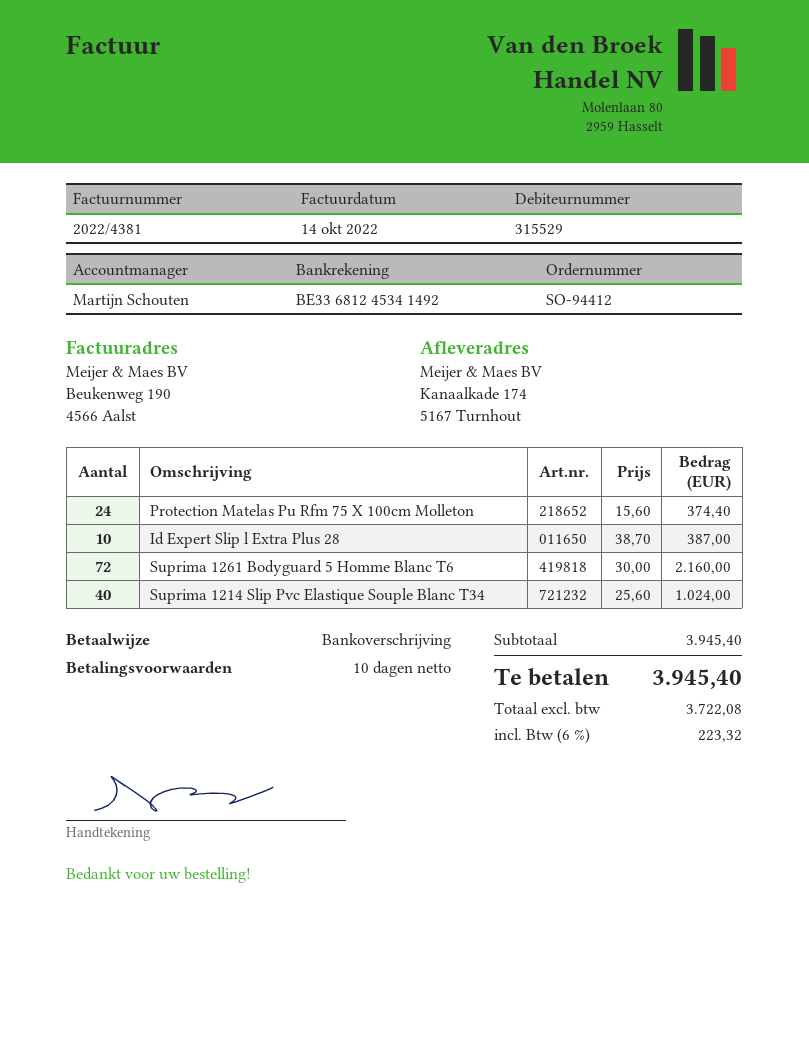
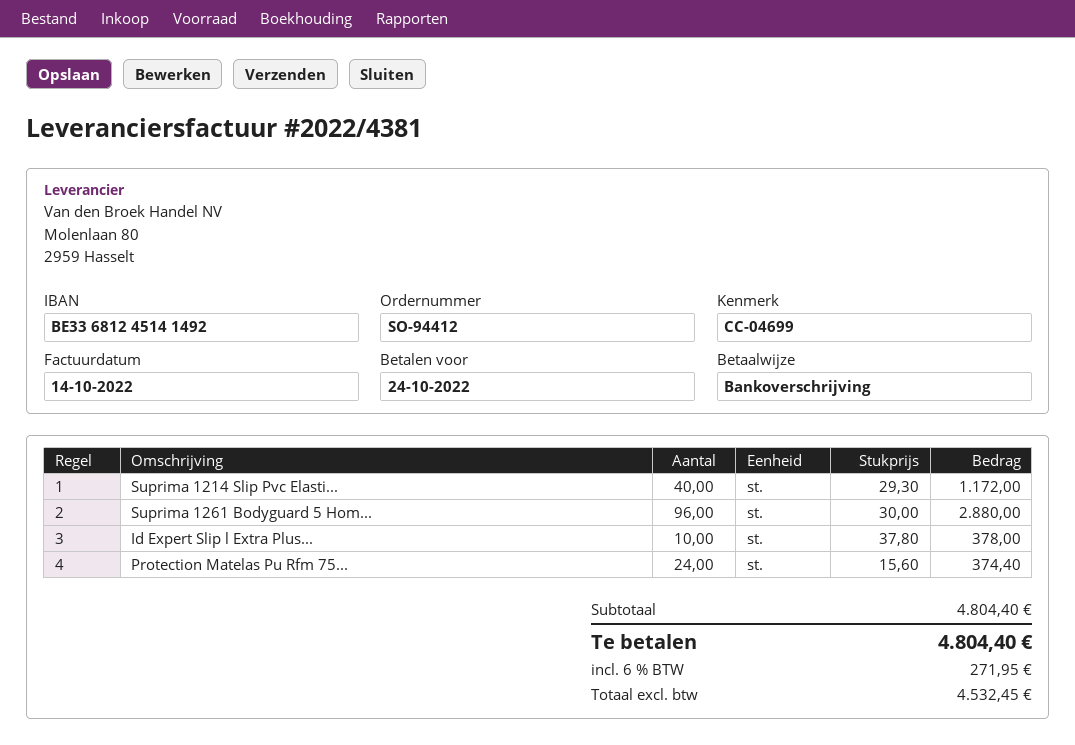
bank account: BE33681245341492 -> BE33681245141492
Id Expert Slip l Extra Plus 28: 10 x 38.70 = 387.00 -> 10 x 37.80 = 378.00
Suprima 1261 Bodyguard 5 Homme Blanc T6: 72 x 30.00 = 2160.00 -> 96 x 30.00 = 2880.00
Suprima 1214 Slip Pvc Elastique Souple Blanc T34: 40 x 25.60 = 1024.00 -> 40 x 29.30 = 1172.00
subtotal: 3945.40 -> 4804.40
net: 3722.08 -> 4532.45
tax: 6% = 223.32 -> 6% = 271.95
total: 3945.40 -> 4804.40

